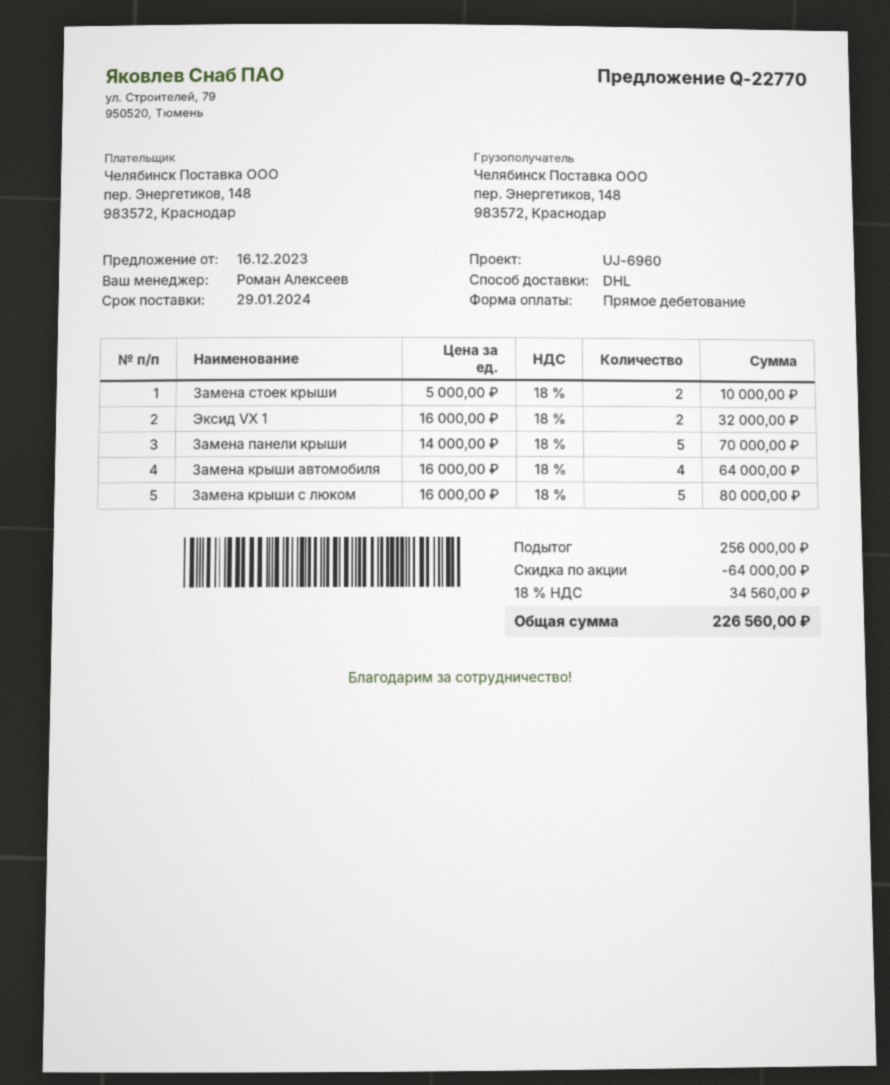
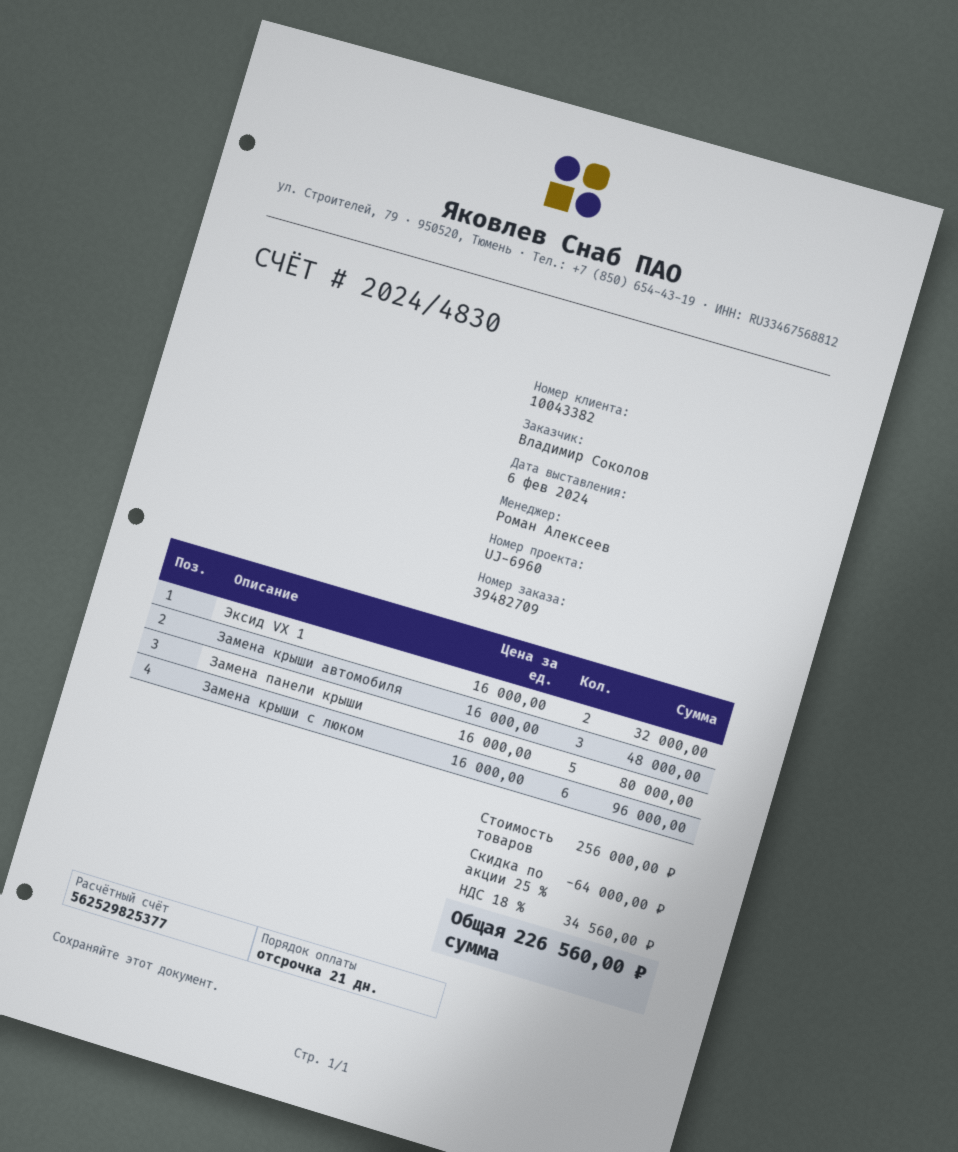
Замена стоек крыши: 2 x 5000.00 = 10000.00 -> none
Замена панели крыши: 5 x 14000.00 = 70000.00 -> 5 x 16000.00 = 80000.00
Замена крыши автомобиля: 4 x 16000.00 = 64000.00 -> 3 x 16000.00 = 48000.00
Замена крыши с люком: 5 x 16000.00 = 80000.00 -> 6 x 16000.00 = 96000.00

